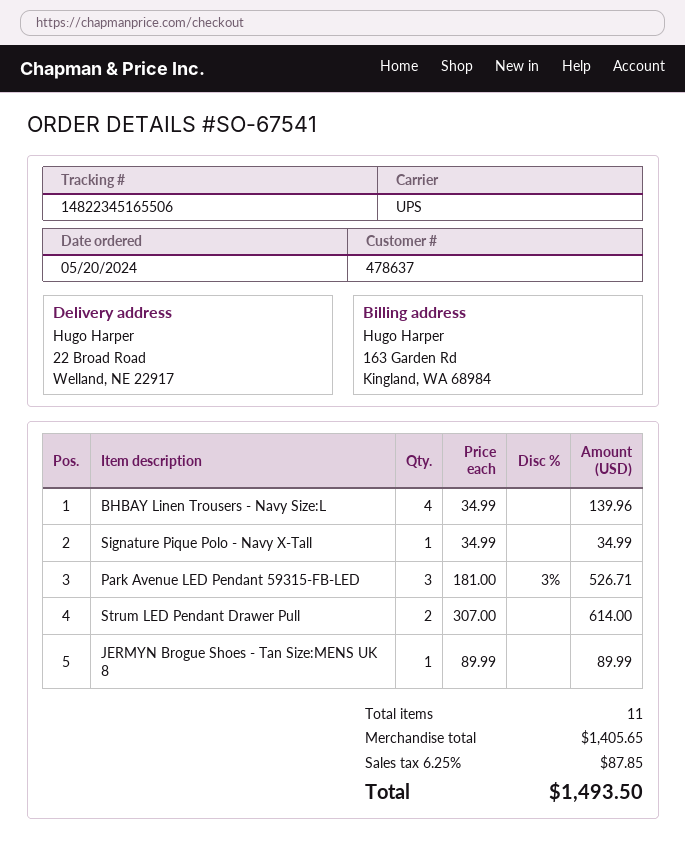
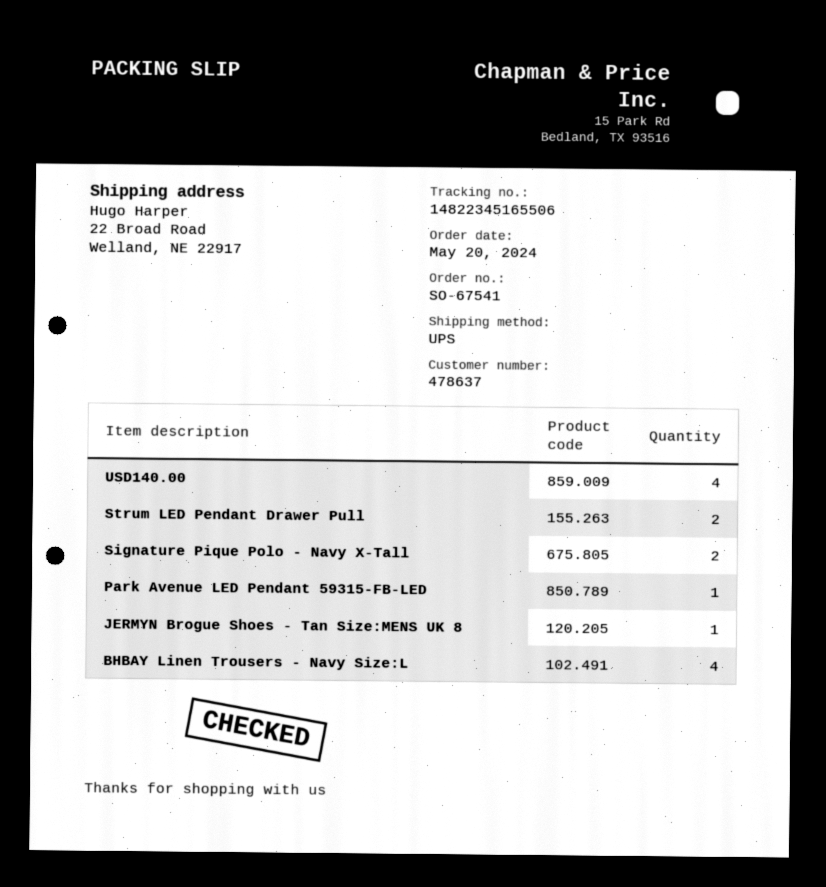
Signature Pique Polo - Navy X-Tall: 1 -> 2
Park Avenue LED Pendant 59315-FB-LED: 3 -> 1
USD140.00: none -> 4

